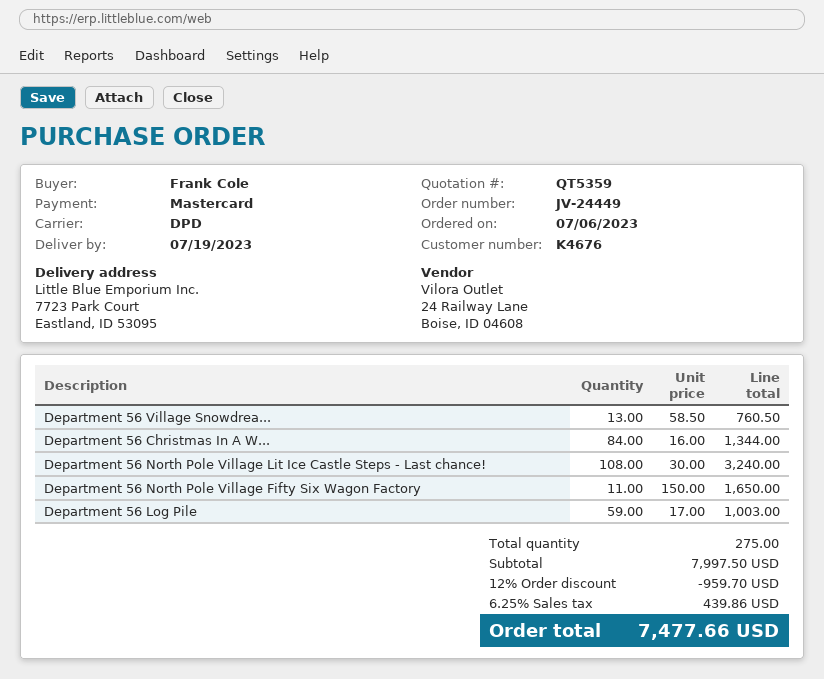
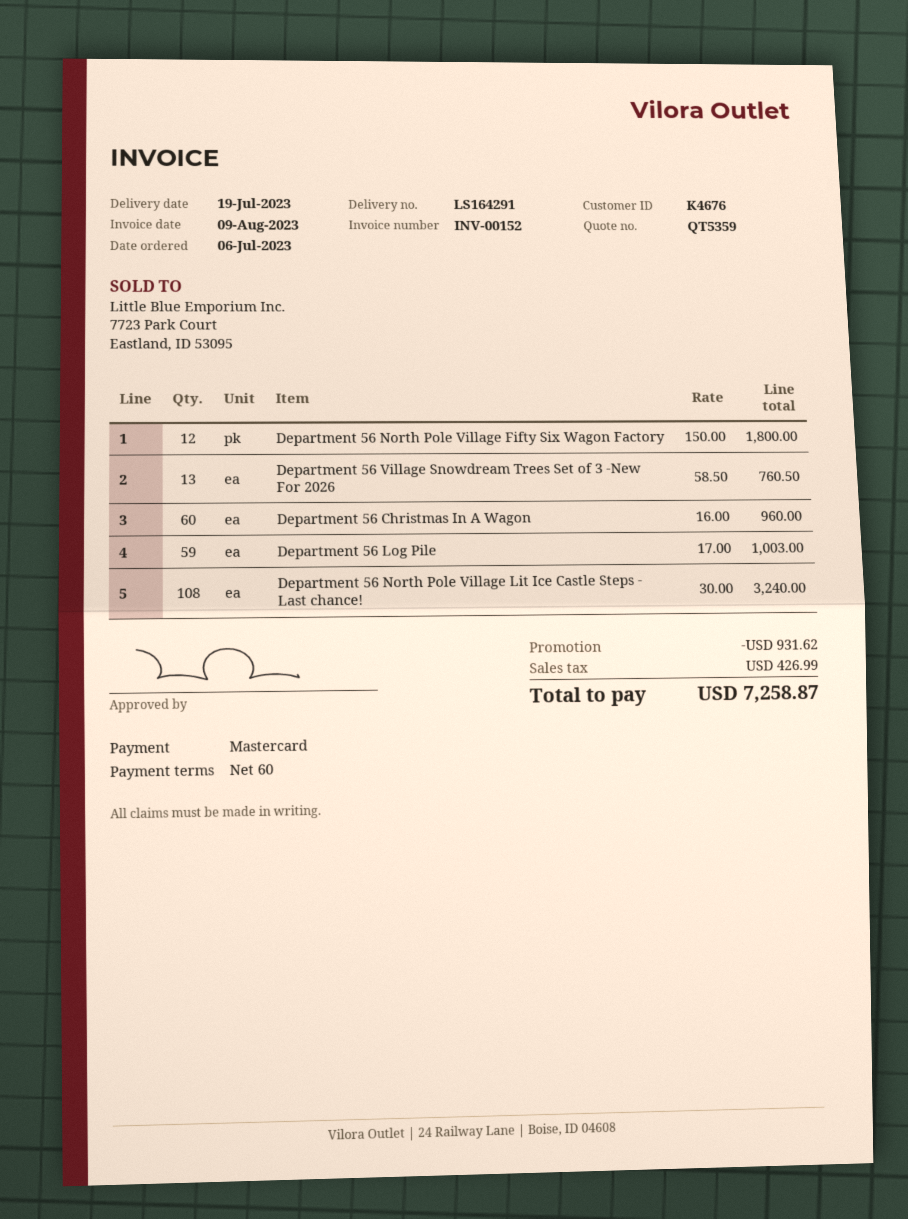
Department 56 Christmas In A W...: 84 x 16.00 = 1344.00 -> 60 x 16.00 = 960.00
Department 56 North Pole Village Fifty Six Wagon Factory: 11 x 150.00 = 1650.00 -> 12 x 150.00 = 1800.00
discount: 959.70 -> 931.62
tax: 439.86 -> 426.99
total: 7477.66 -> 7258.87

